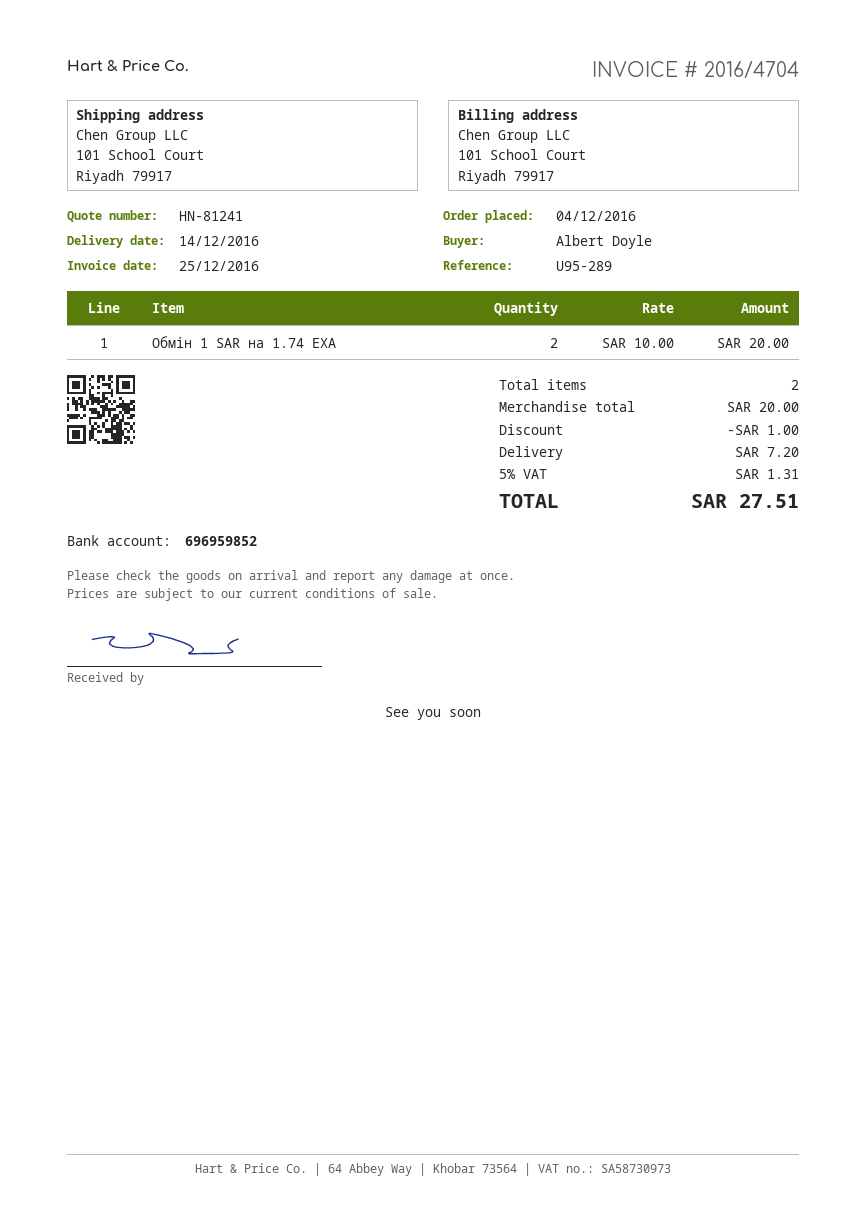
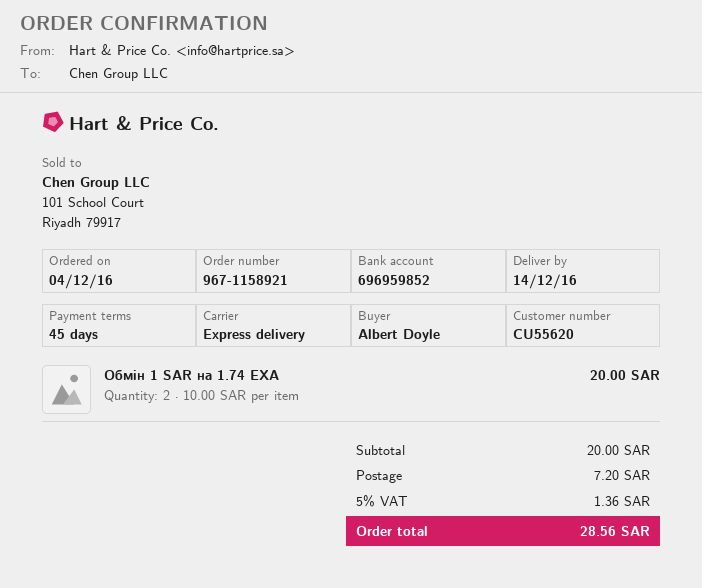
discount: 1.00 -> none
tax: 5% = 1.31 -> 5% = 1.36
total: 27.51 -> 28.56

